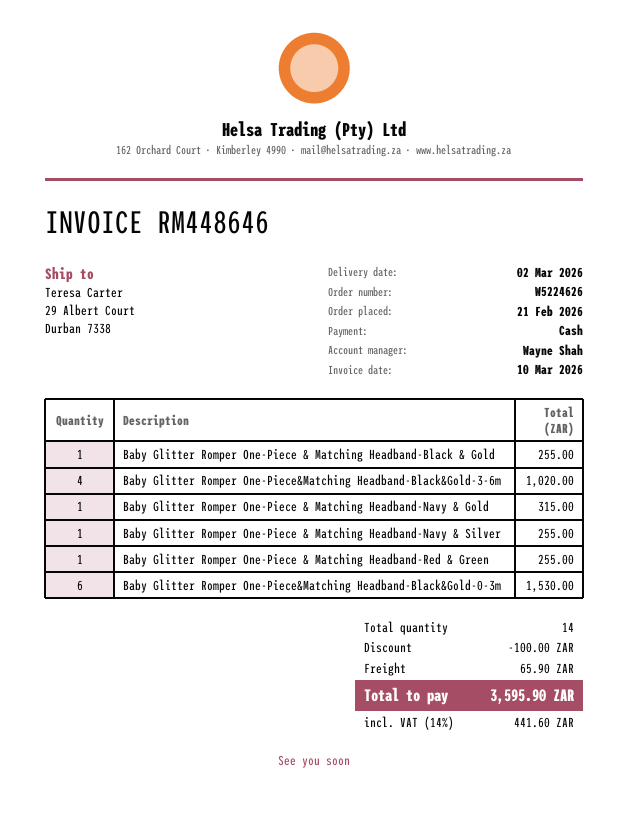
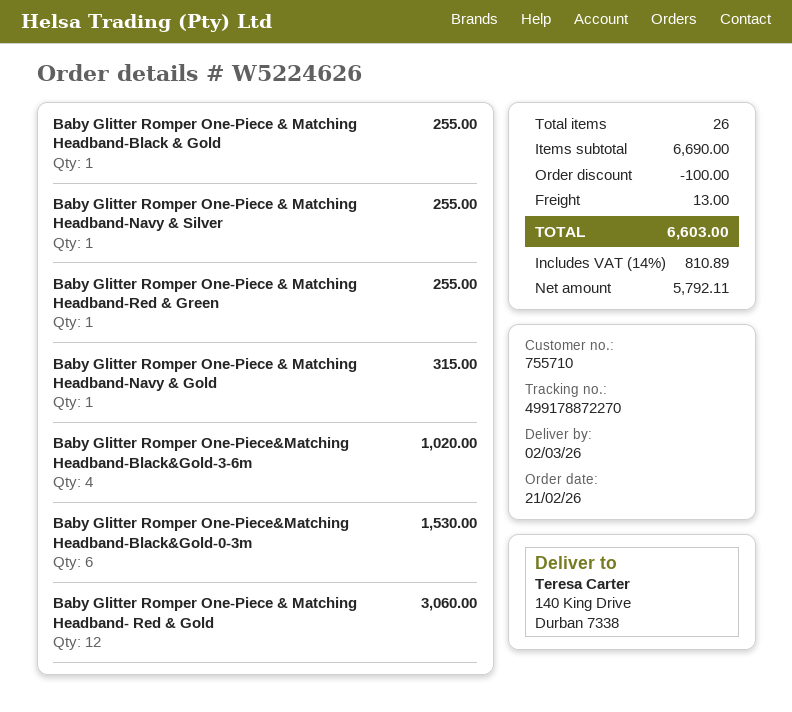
ship to: 29 Albert Court, Durban 7338 -> 140 King Drive, Durban 7338
Baby Glitter Romper One-Piece & Matching Headband- Red & Gold: none -> 12 for 3060.00
total quantity: 14 -> 26
shipping: 65.90 -> 13.00
tax: 14% = 441.60 -> 14% = 810.89
total: 3595.90 -> 6603.00

